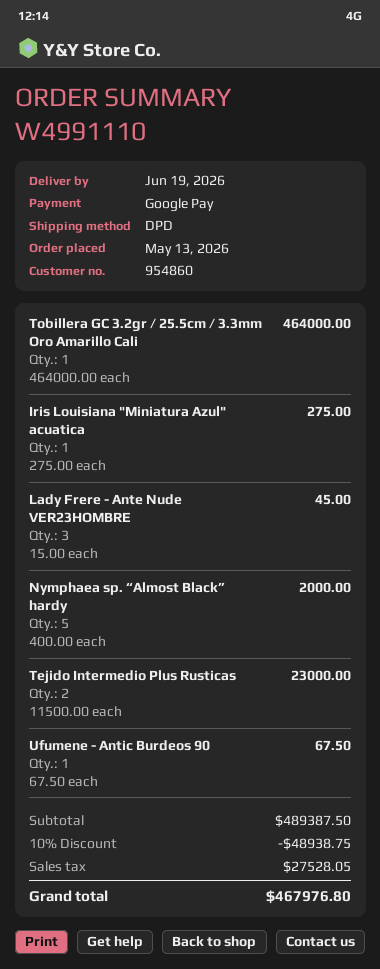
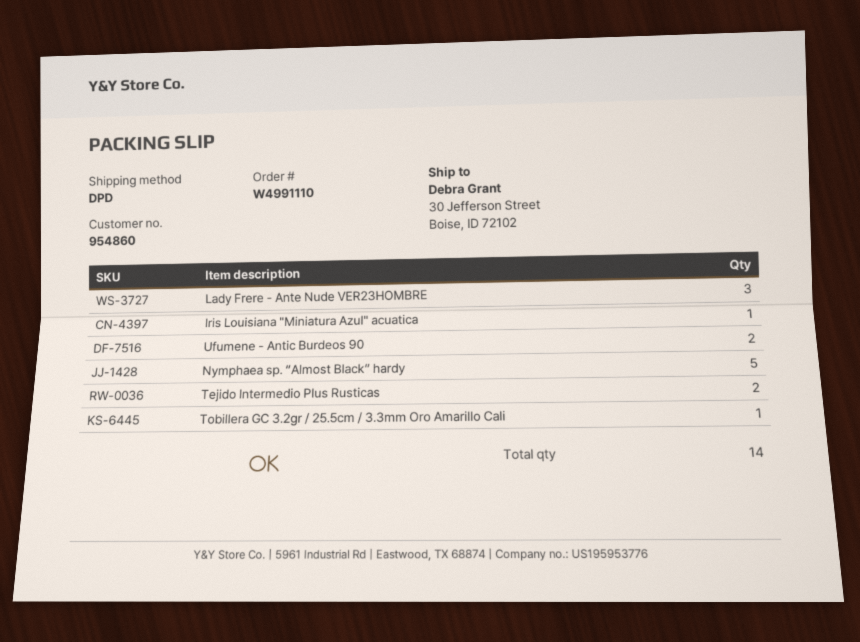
Ufumene - Antic Burdeos 90: 1 -> 2

